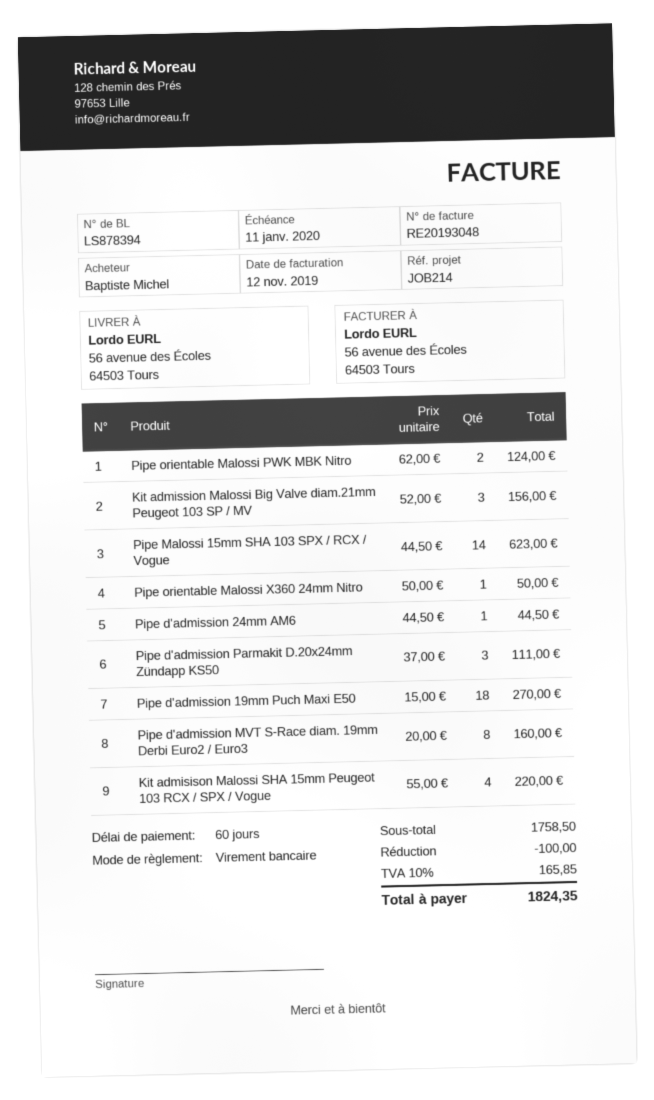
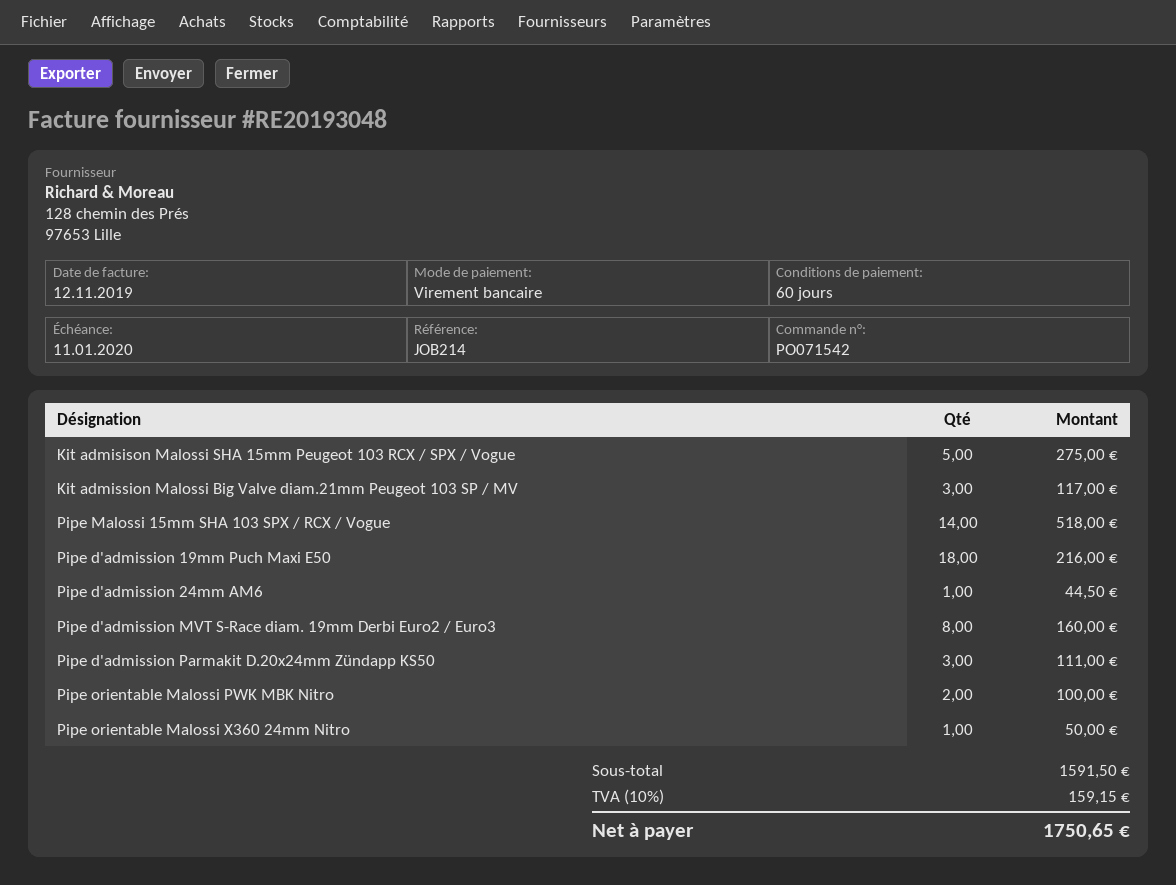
Pipe orientable Malossi PWK MBK Nitro: 2 for 124.00 -> 2 for 100.00
Kit admission Malossi Big Valve diam.21mm Peugeot 103 SP / MV: 3 for 156.00 -> 3 for 117.00
Pipe Malossi 15mm SHA 103 SPX / RCX / Vogue: 14 for 623.00 -> 14 for 518.00
Pipe d'admission 19mm Puch Maxi E50: 18 for 270.00 -> 18 for 216.00
Kit admisison Malossi SHA 15mm Peugeot 103 RCX / SPX / Vogue: 4 for 220.00 -> 5 for 275.00
subtotal: 1758.50 -> 1591.50
discount: 100.00 -> none
tax: 10% = 165.85 -> 10% = 159.15
total: 1824.35 -> 1750.65

